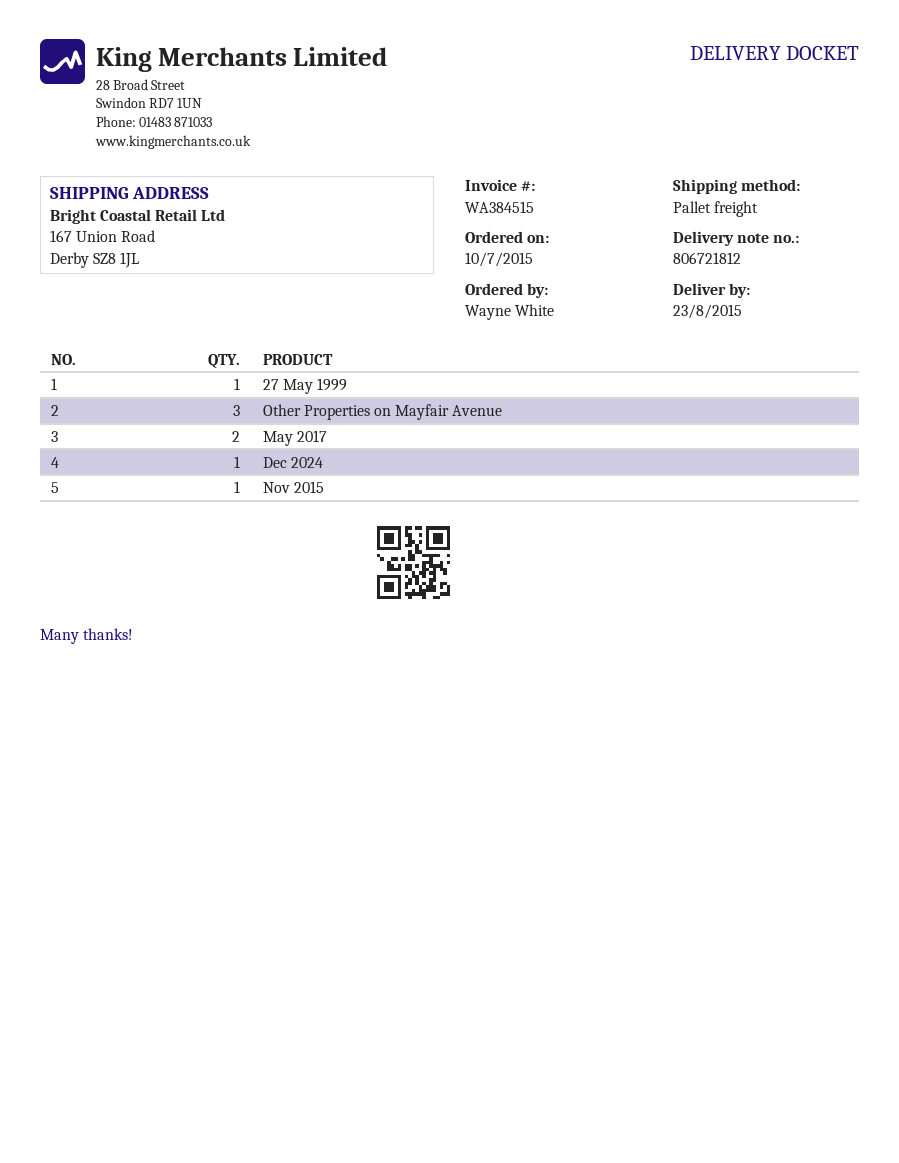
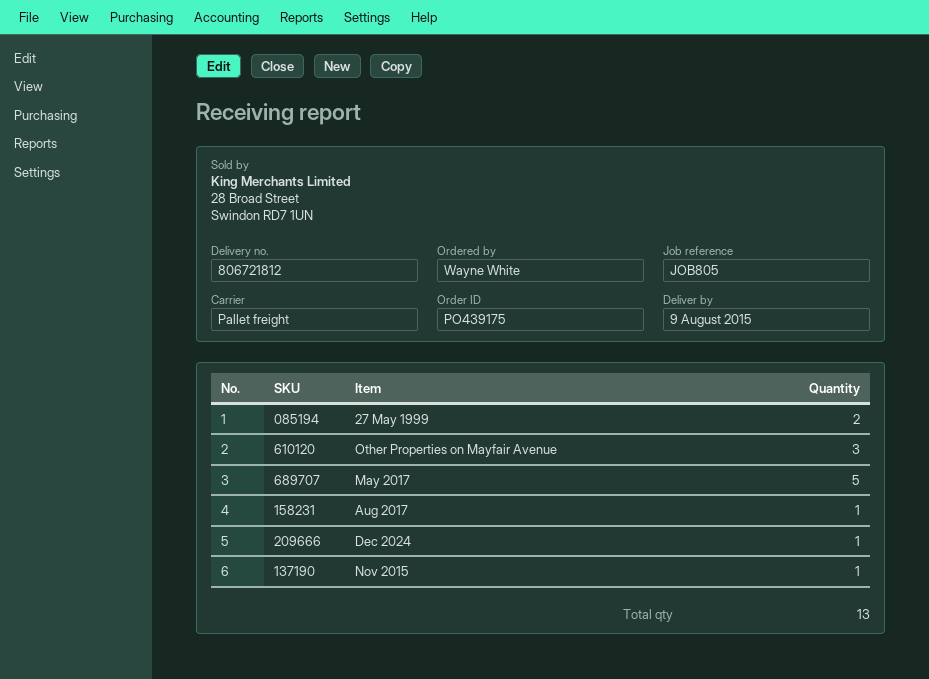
delivery date: 2015-08-23 -> 2015-08-09
27 May 1999: 1 -> 2
May 2017: 2 -> 5
Aug 2017: none -> 1

